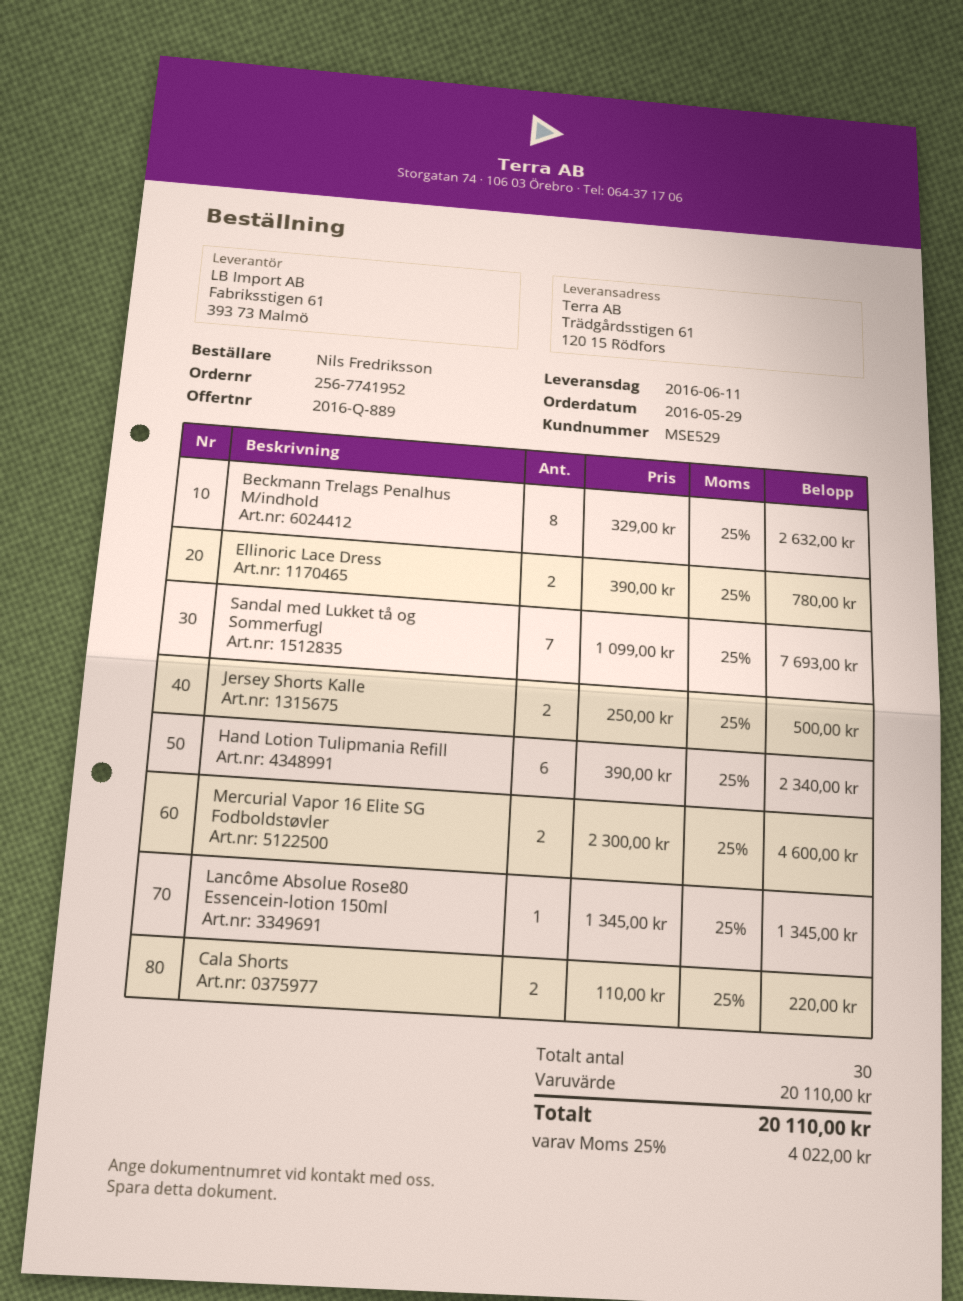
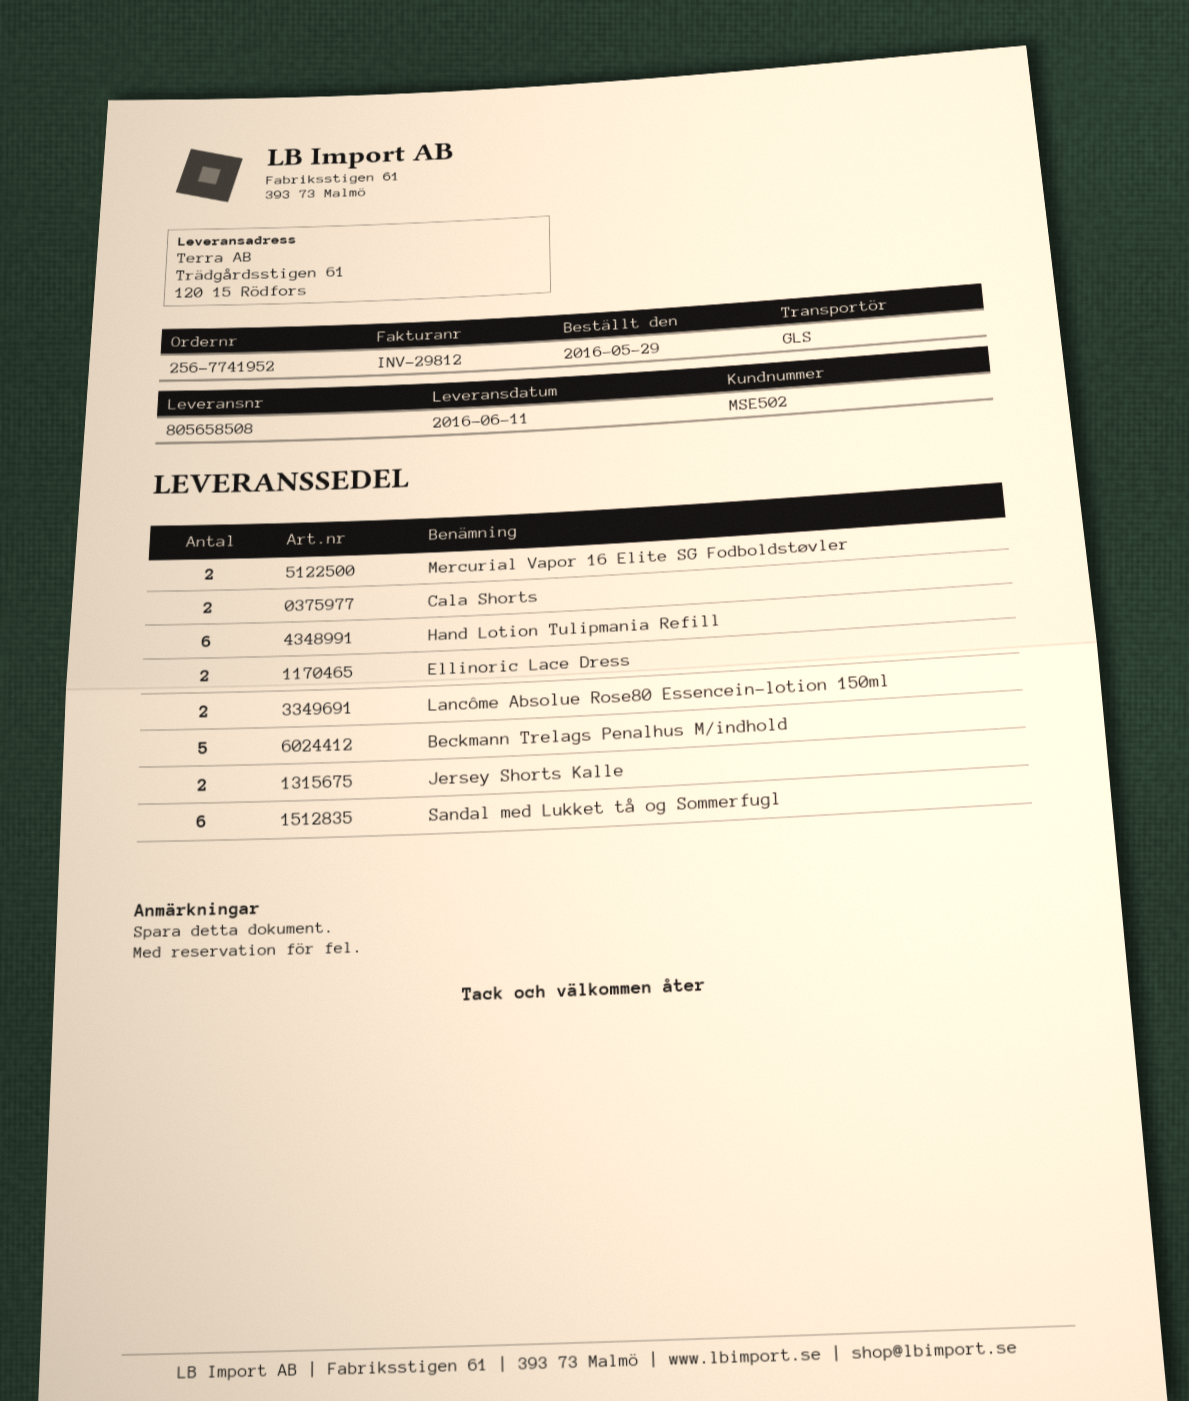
customer number: MSE529 -> MSE502
Beckmann Trelags Penalhus M/indhold: 8 -> 5
Sandal med Lukket tå og Sommerfugl: 7 -> 6
Lancôme Absolue Rose80 Essencein-lotion 150ml: 1 -> 2

